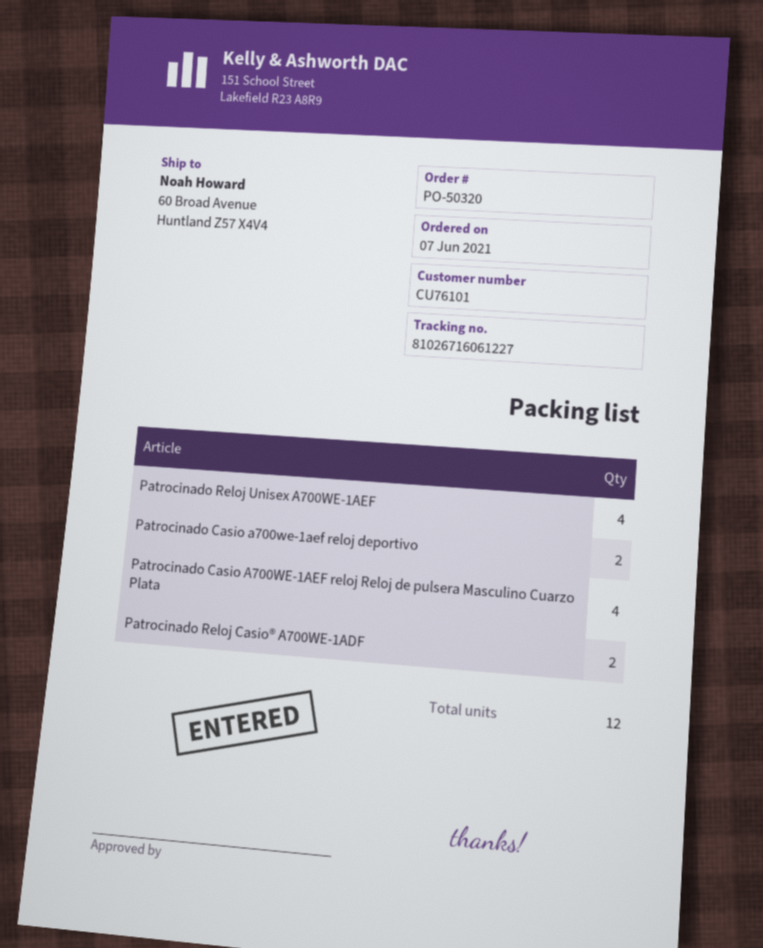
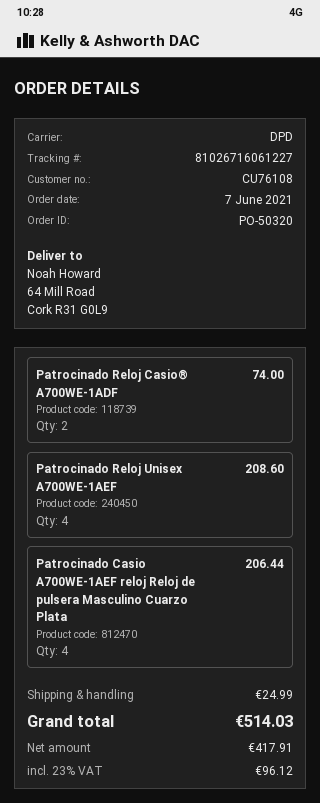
customer number: CU76101 -> CU76108
ship to: 60 Broad Avenue, Huntland Z57 X4V4 -> 64 Mill Road, Cork R31 G0L9
Patrocinado Casio a700we-1aef reloj deportivo: 2 -> none

